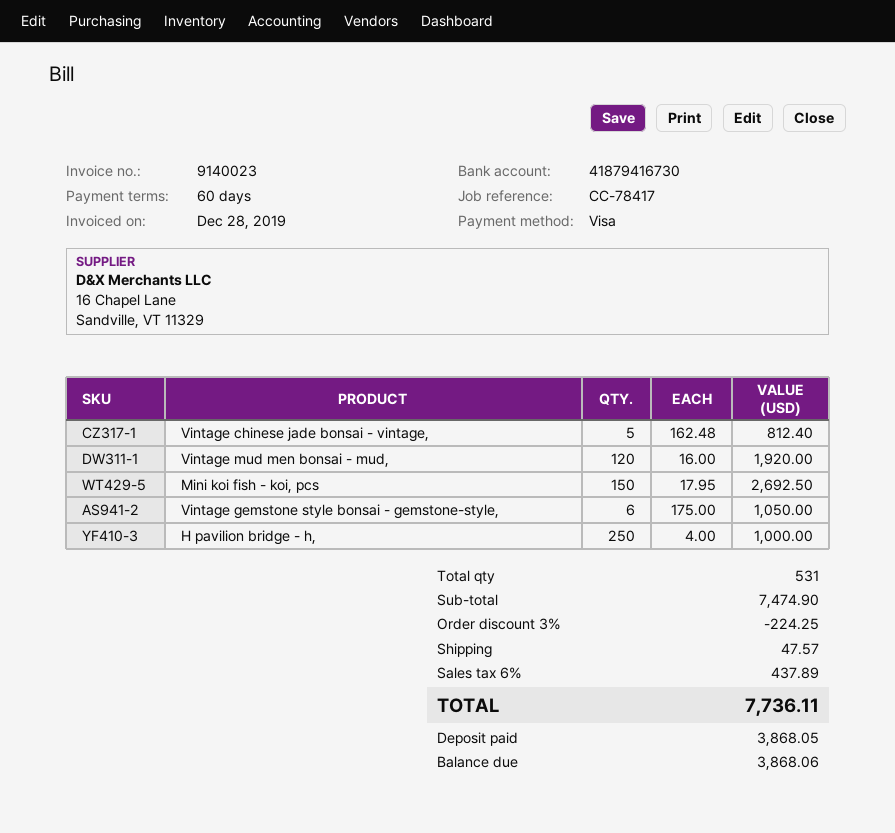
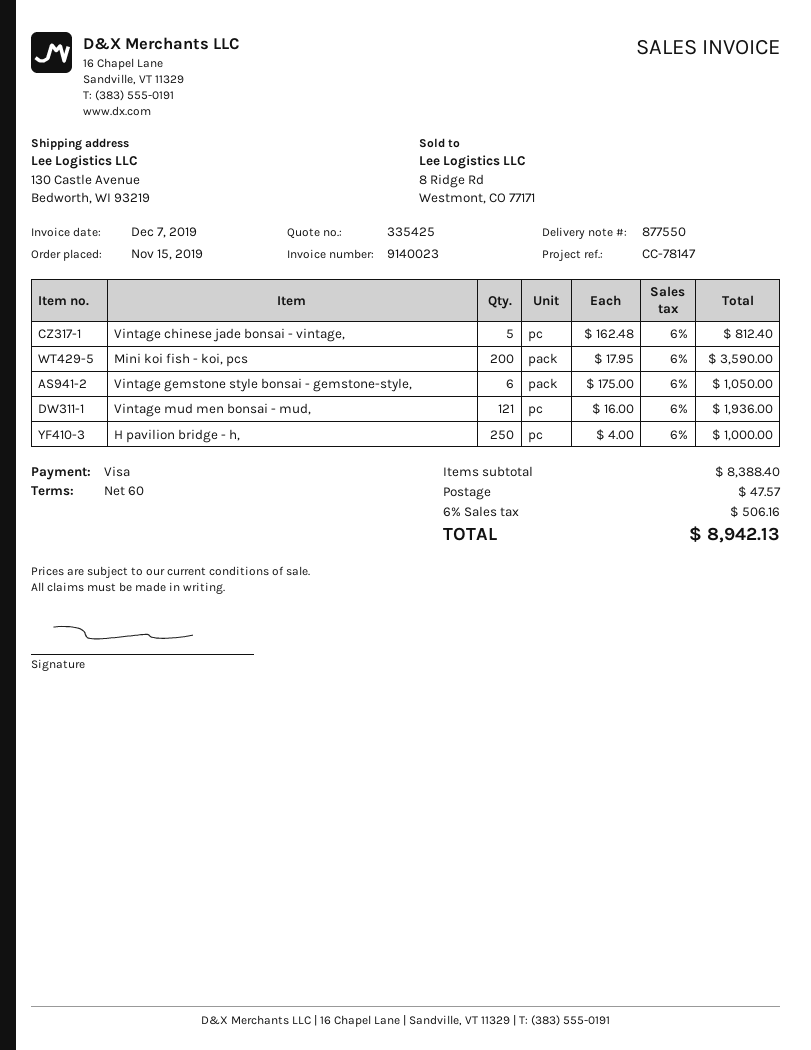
invoice date: 2019-12-28 -> 2019-12-07
reference: CC-78417 -> CC-78147
Vintage mud men bonsai - mud,: 120 x 16.00 = 1920.00 -> 121 x 16.00 = 1936.00
Mini koi fish - koi, pcs: 150 x 17.95 = 2692.50 -> 200 x 17.95 = 3590.00
subtotal: 7474.90 -> 8388.40
discount: 3% = 224.25 -> none
tax: 6% = 437.89 -> 6% = 506.16
total: 7736.11 -> 8942.13

